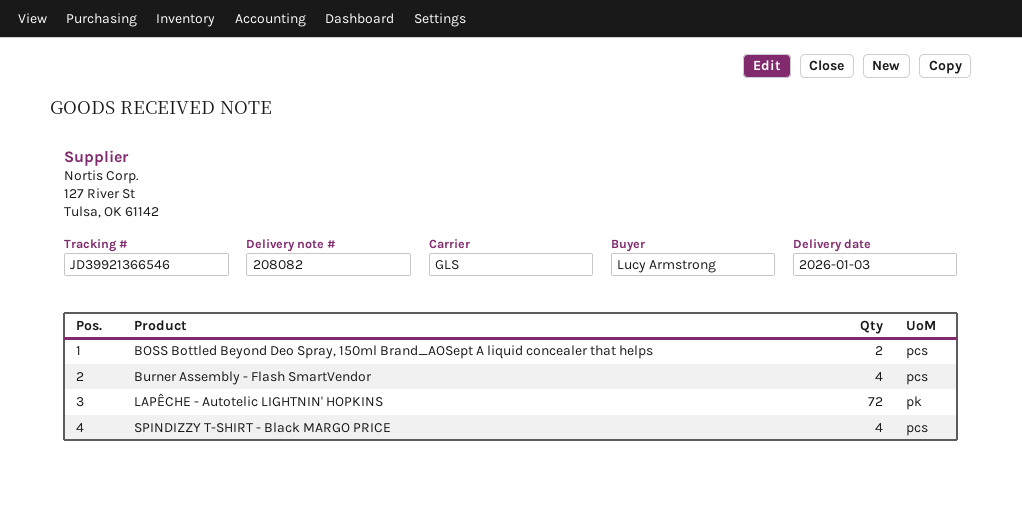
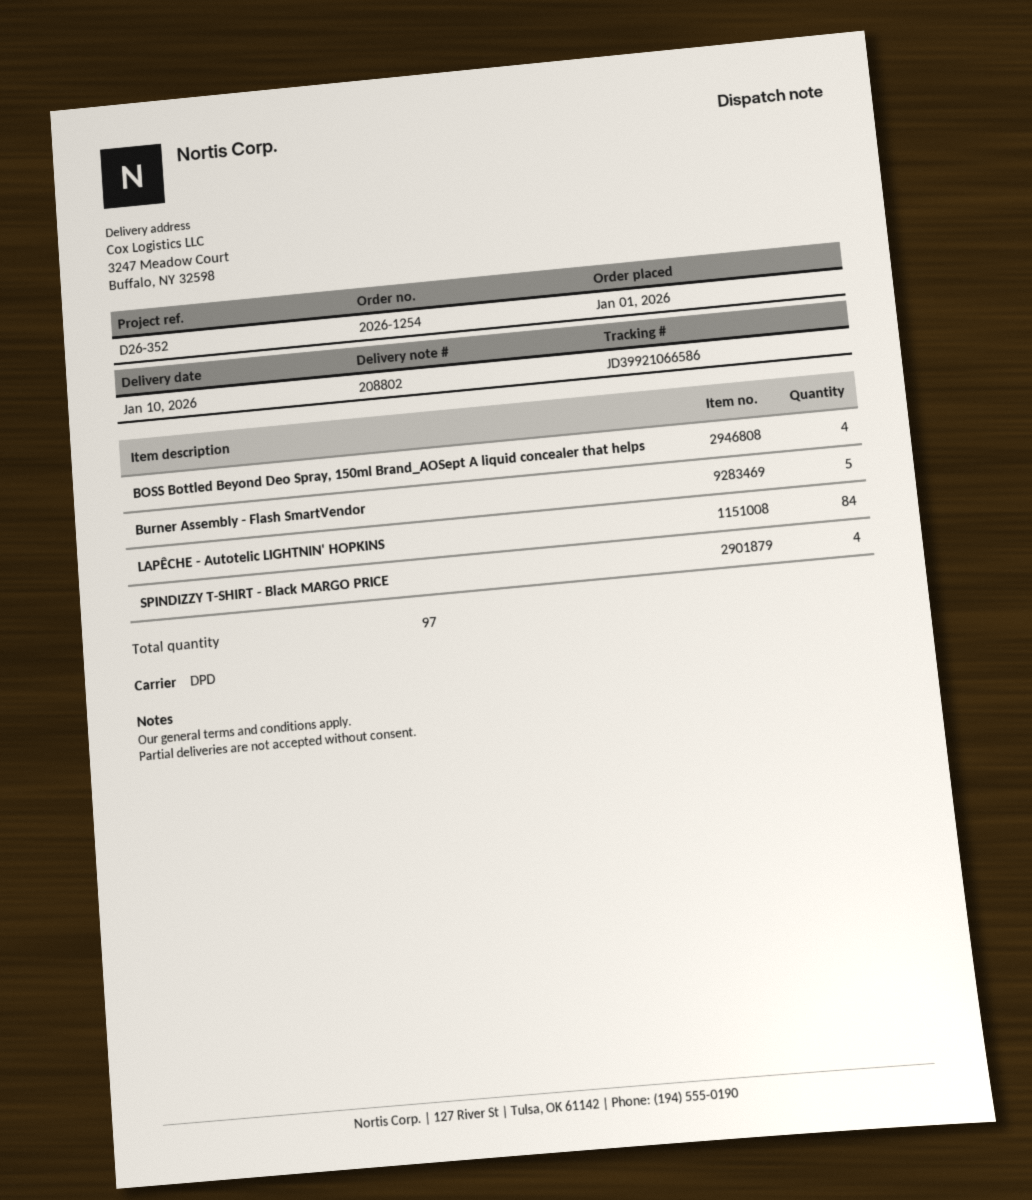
delivery note number: 208082 -> 208802
delivery date: 2026-01-03 -> 2026-01-10
shipping method: GLS -> DPD
tracking number: JD39921366546 -> JD39921066586
BOSS Bottled Beyond Deo Spray, 150ml Brand_AOSept A liquid concealer that helps: 2 -> 4
Burner Assembly - Flash SmartVendor: 4 -> 5
LAPÊCHE - Autotelic LIGHTNIN' HOPKINS: 72 -> 84

